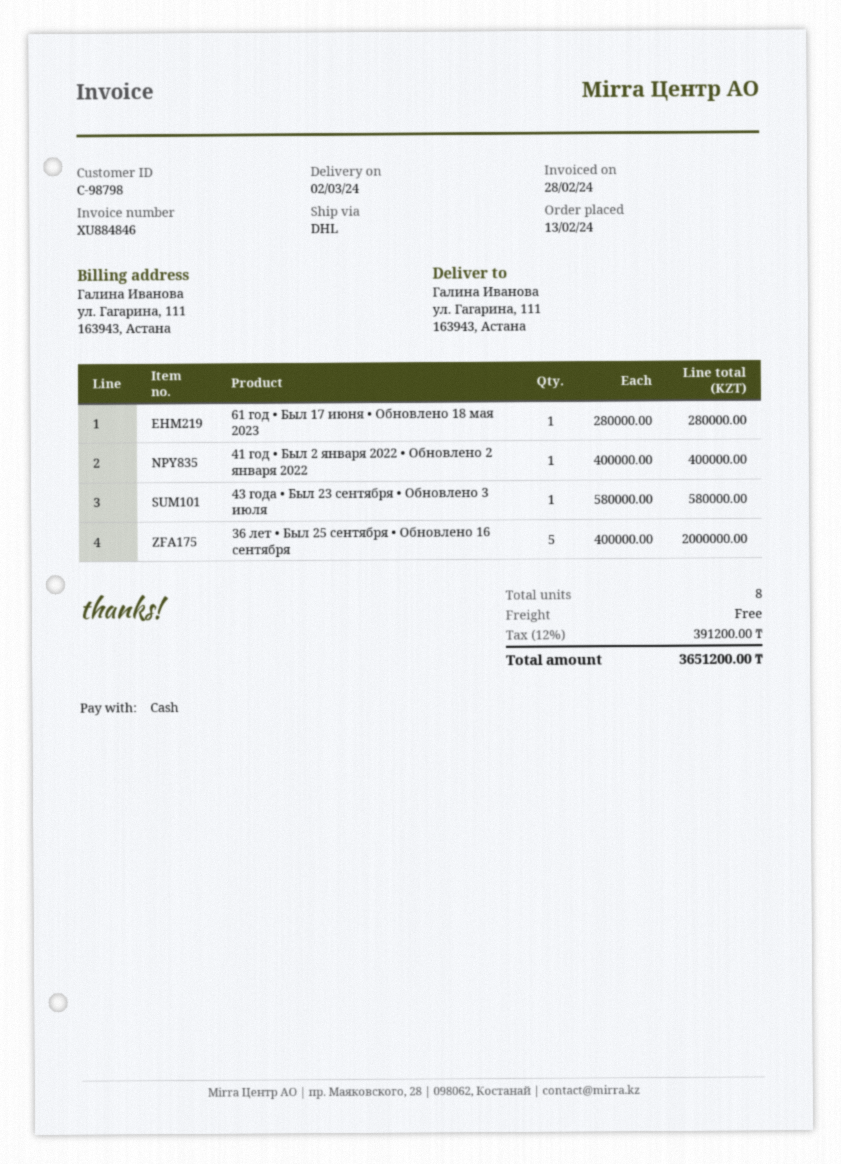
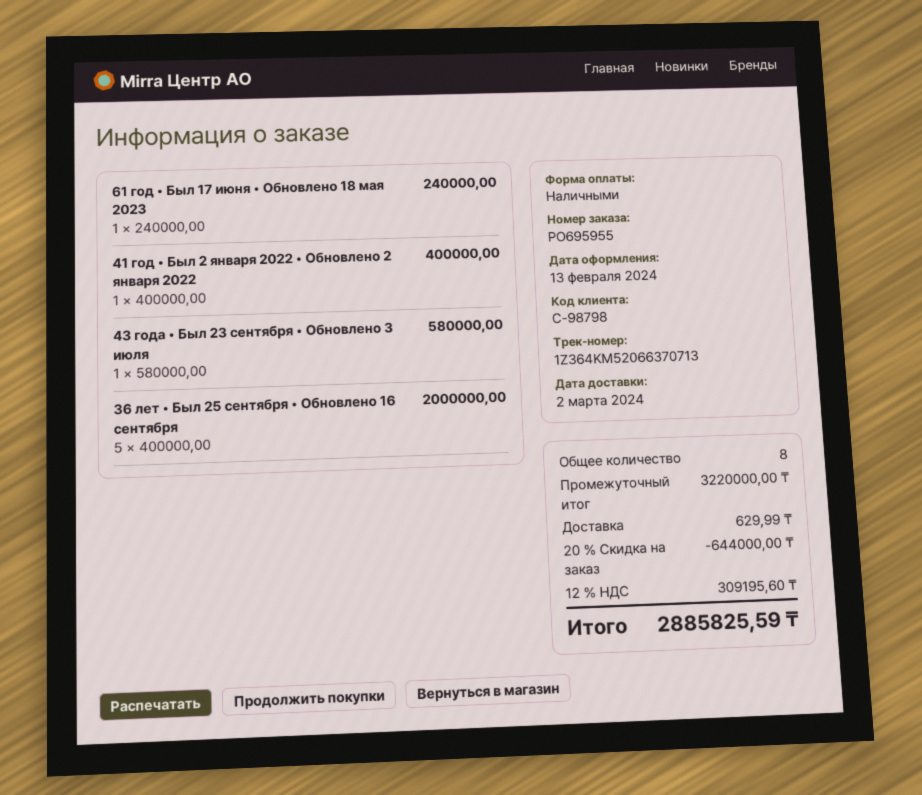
61 год • Был 17 июня • Обновлено 18 мая 2023: 1 x 280000.00 = 280000.00 -> 1 x 240000.00 = 240000.00
discount: none -> 20% = 644000.00
shipping: 0.00 -> 629.99
tax: 12% = 391200.00 -> 12% = 309195.60
total: 3651200.00 -> 2885825.59

